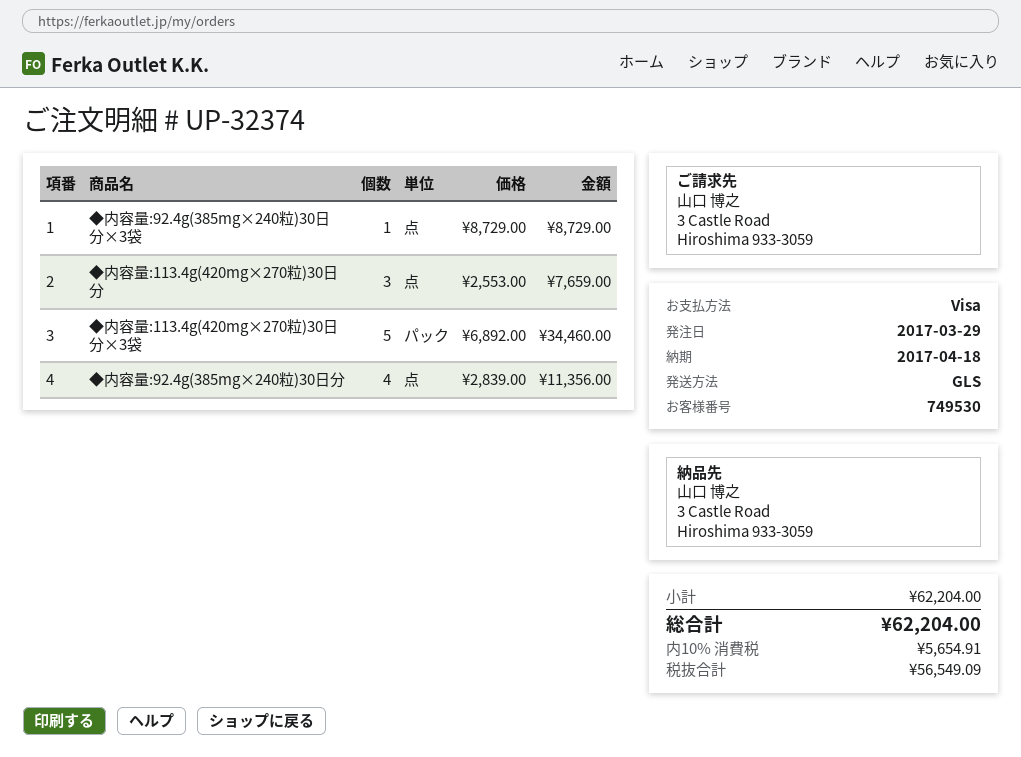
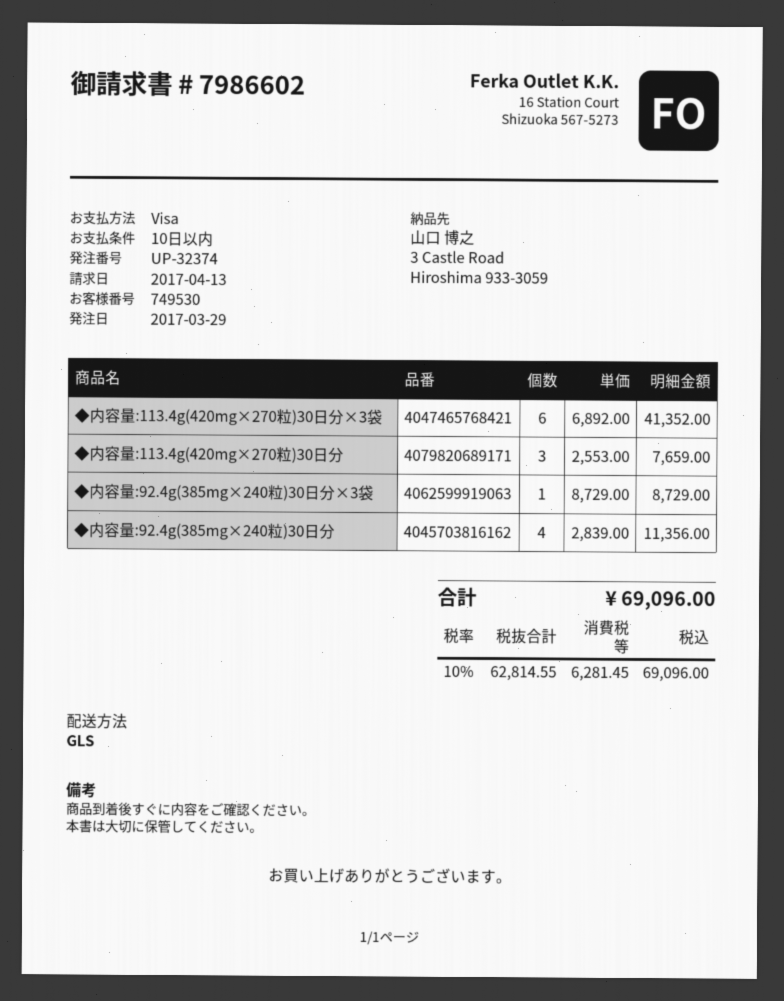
◆内容量:113.4g(420mg×270粒)30日分×3袋: 5 x 6892.00 = 34460.00 -> 6 x 6892.00 = 41352.00
net: 56549.09 -> 62814.55
tax: 10% = 5654.91 -> 10% = 6281.45
total: 62204.00 -> 69096.00

